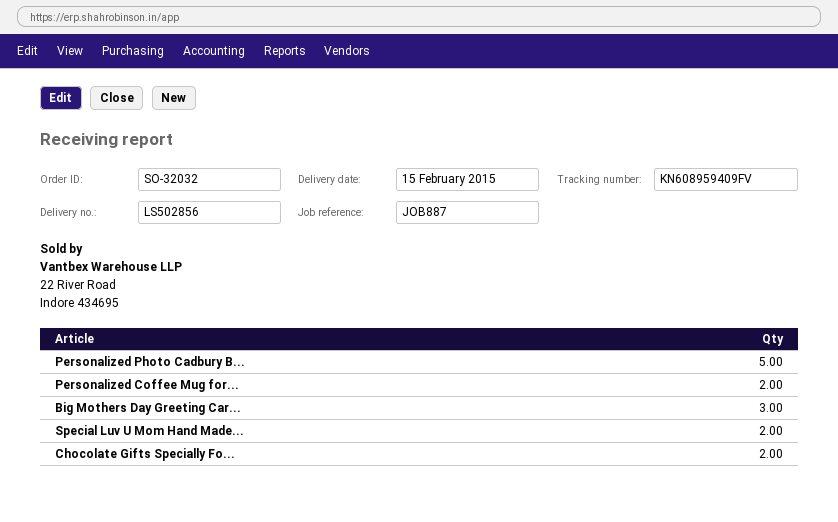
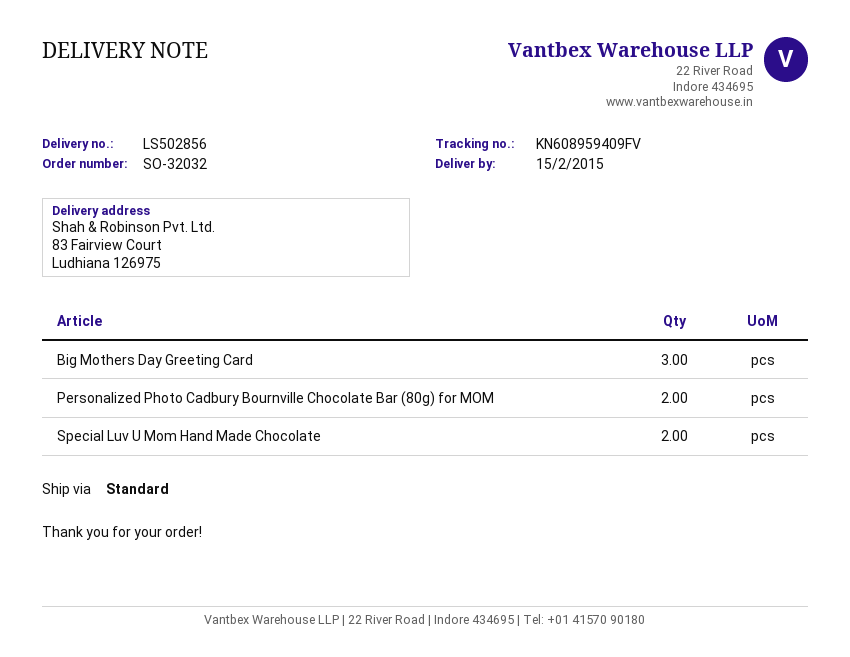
Personalized Photo Cadbury B...: 5 -> 2
Personalized Coffee Mug for...: 2 -> none
Chocolate Gifts Specially Fo...: 2 -> none

